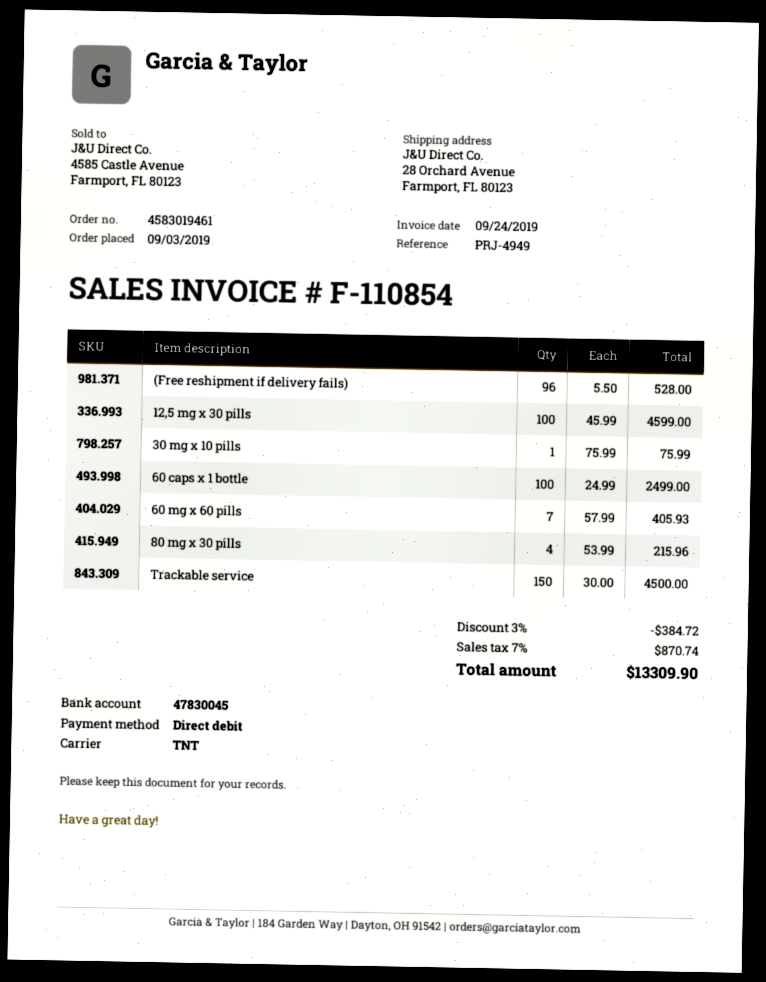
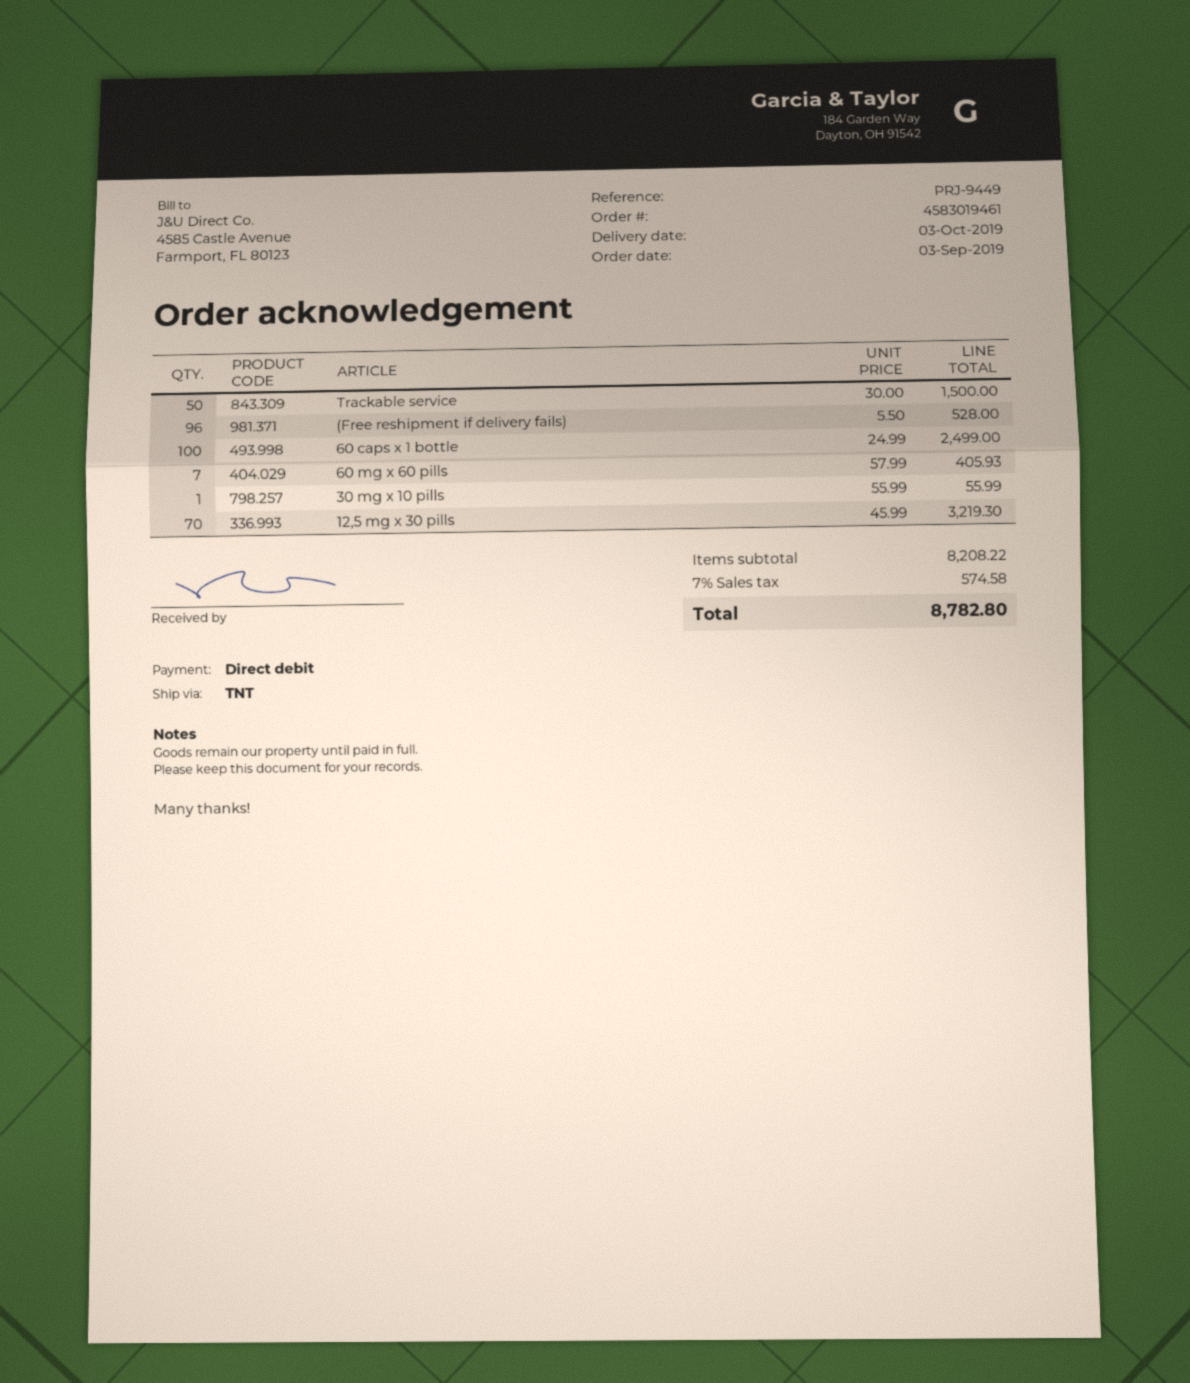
reference: PRJ-4949 -> PRJ-9449
12,5 mg x 30 pills: 100 x 45.99 = 4599.00 -> 70 x 45.99 = 3219.30
30 mg x 10 pills: 1 x 75.99 = 75.99 -> 1 x 55.99 = 55.99
80 mg x 30 pills: 4 x 53.99 = 215.96 -> none
Trackable service: 150 x 30.00 = 4500.00 -> 50 x 30.00 = 1500.00
discount: 3% = 384.72 -> none
tax: 7% = 870.74 -> 7% = 574.58
total: 13309.90 -> 8782.80

